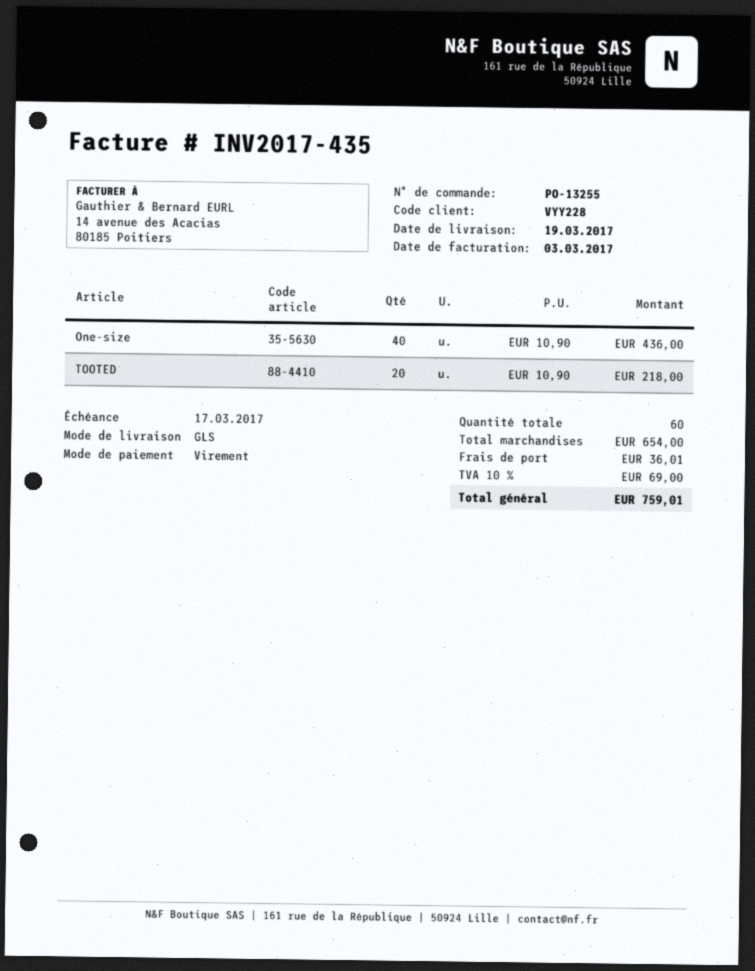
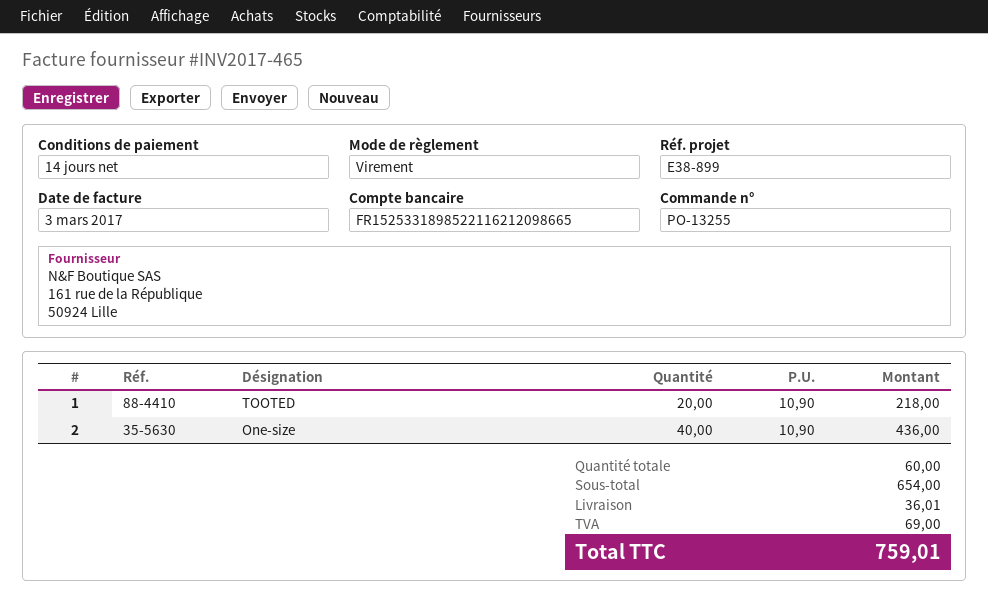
invoice number: INV2017-435 -> INV2017-465

